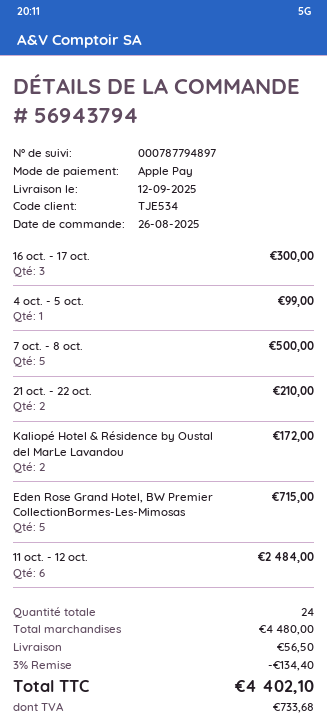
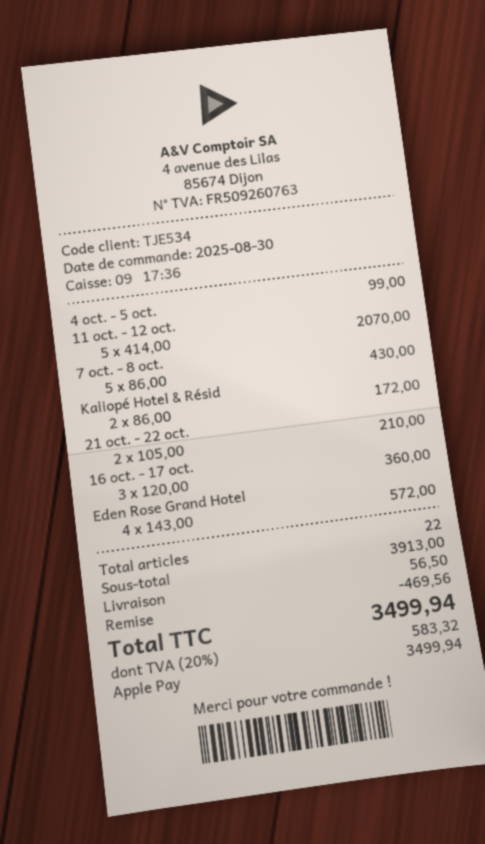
order date: 2025-08-26 -> 2025-08-30
16 oct. - 17 oct.: 3 for 300.00 -> 3 for 360.00
7 oct. - 8 oct.: 5 for 500.00 -> 5 for 430.00
Eden Rose Grand Hotel, BW Premier CollectionBormes-Les-Mimosas: 5 for 715.00 -> 4 for 572.00
11 oct. - 12 oct.: 6 for 2484.00 -> 5 for 2070.00
total quantity: 24 -> 22
subtotal: 4480.00 -> 3913.00
discount: 134.40 -> 469.56
tax: 733.68 -> 583.32
total: 4402.10 -> 3499.94

